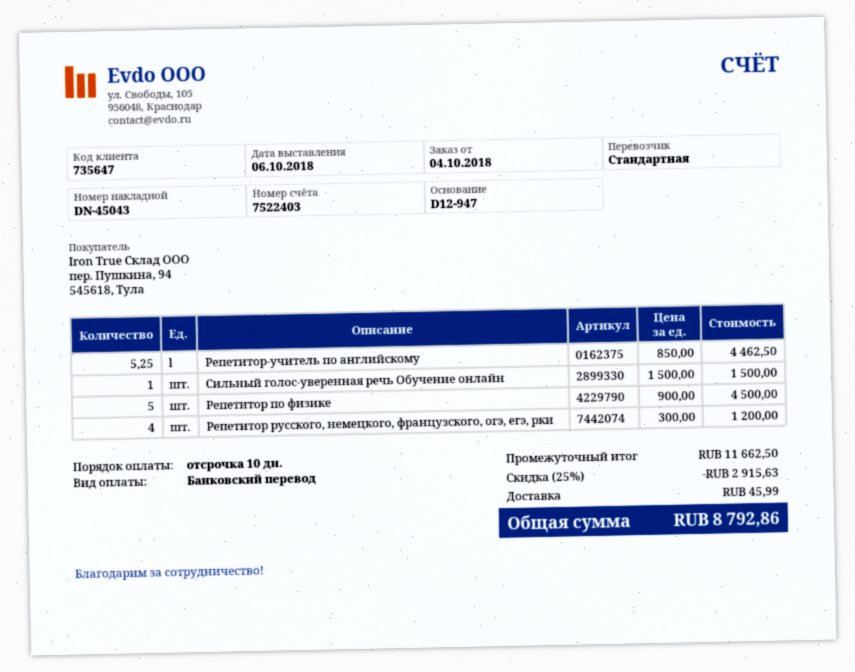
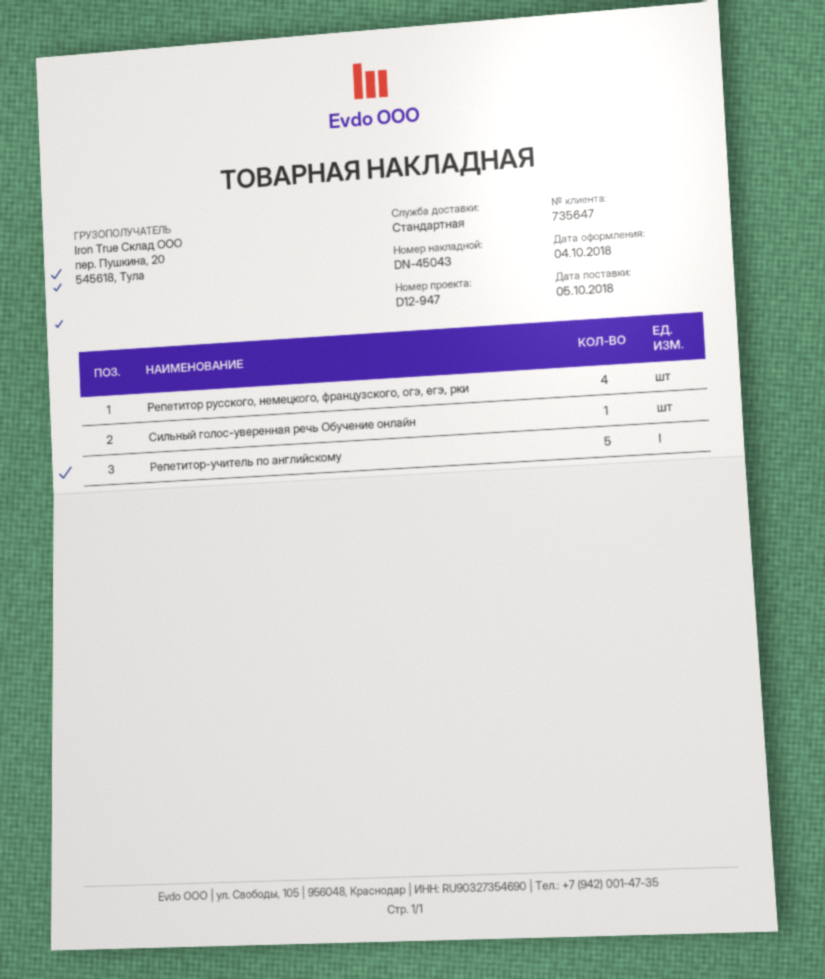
Репетитор-учитель по английскому: 5.25 -> 5
Репетитор по физике: 5 -> none

